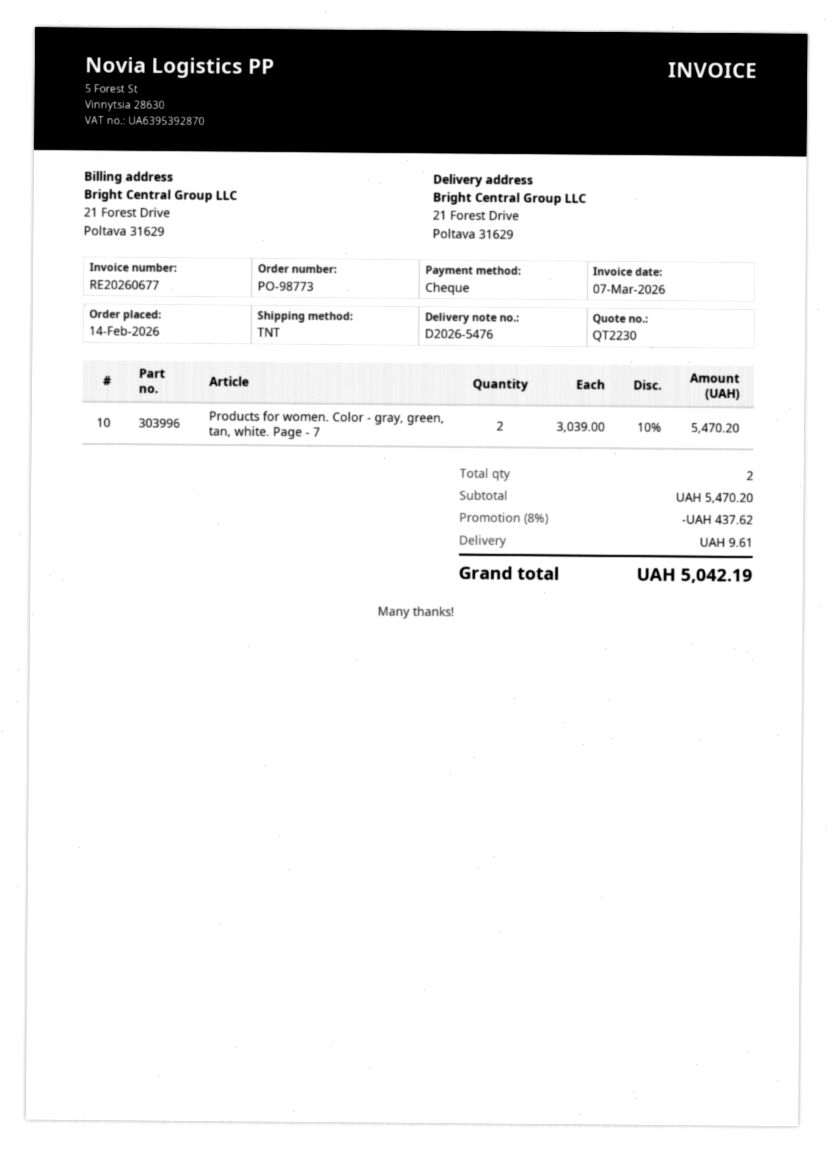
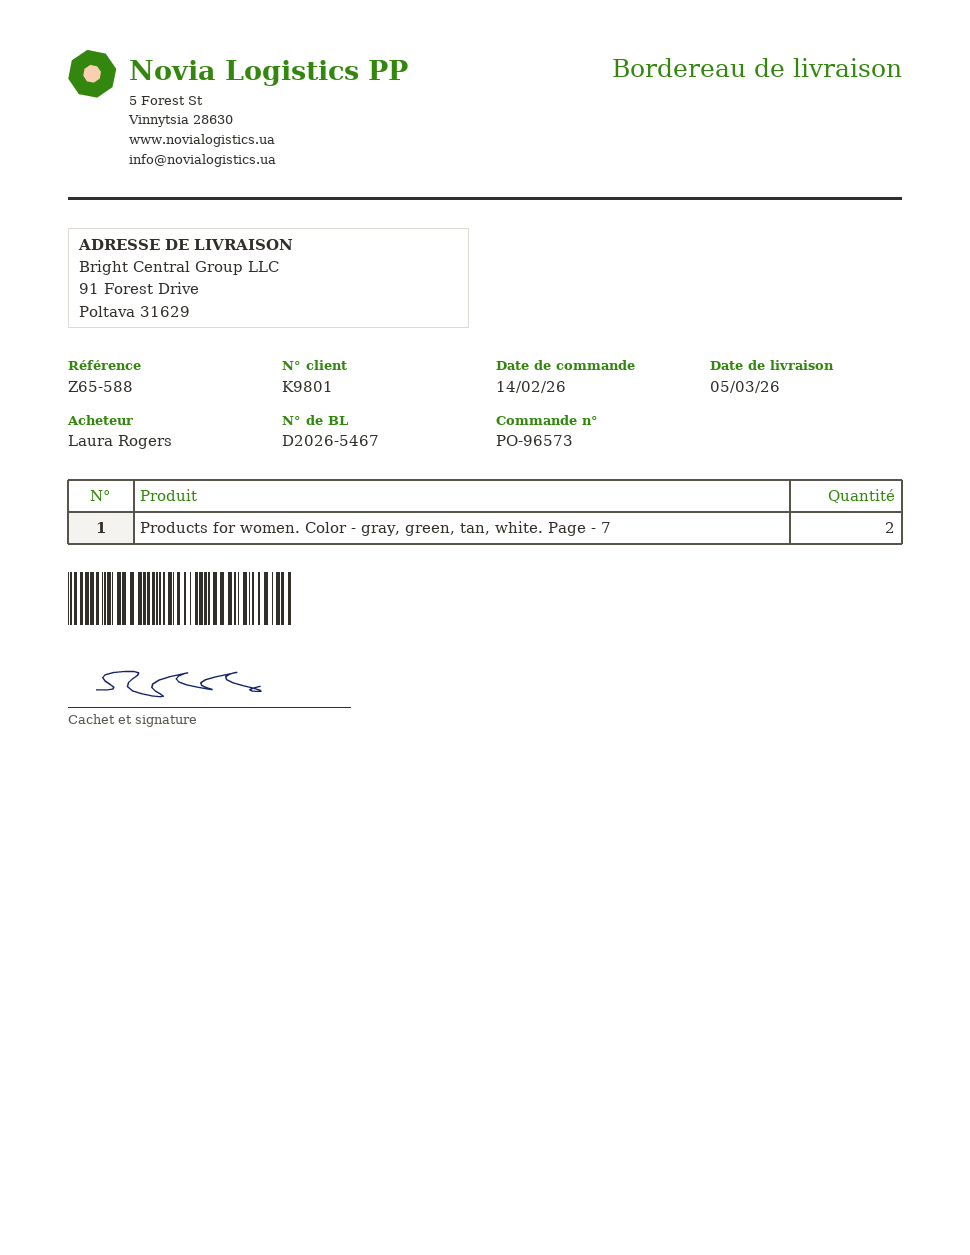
order number: PO-98773 -> PO-96573
delivery note number: D2026-5476 -> D2026-5467
ship to: 21 Forest Drive, Poltava 31629 -> 91 Forest Drive, Poltava 31629

